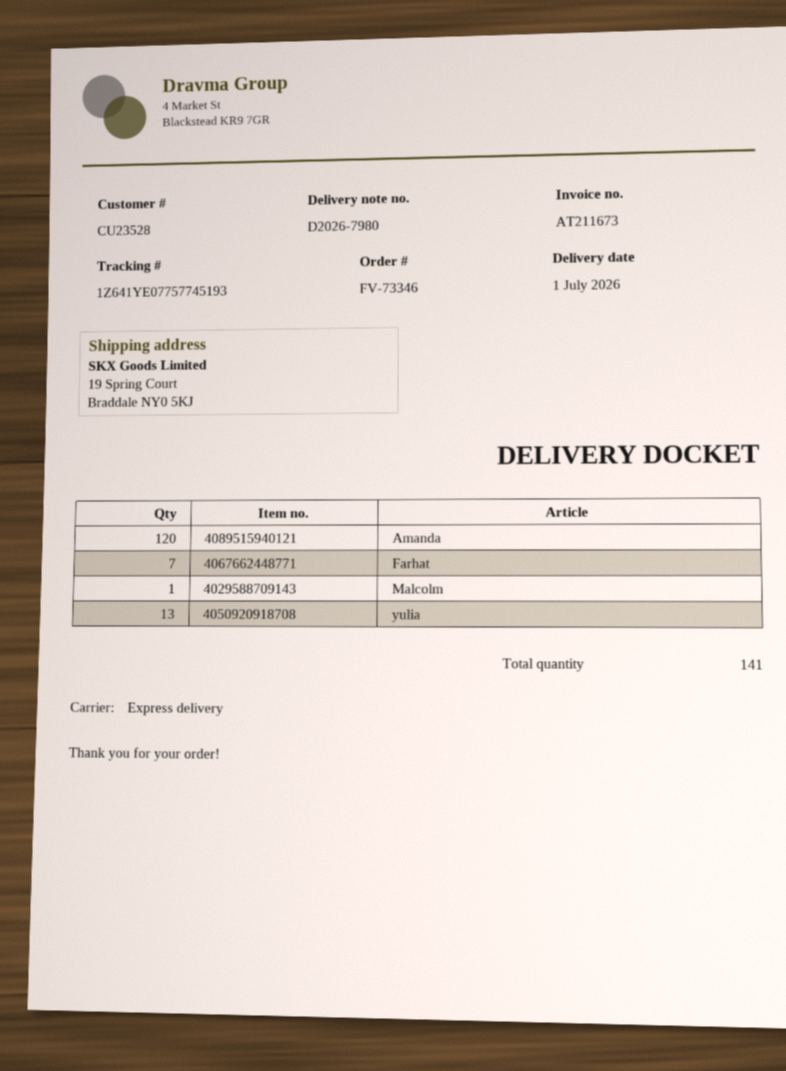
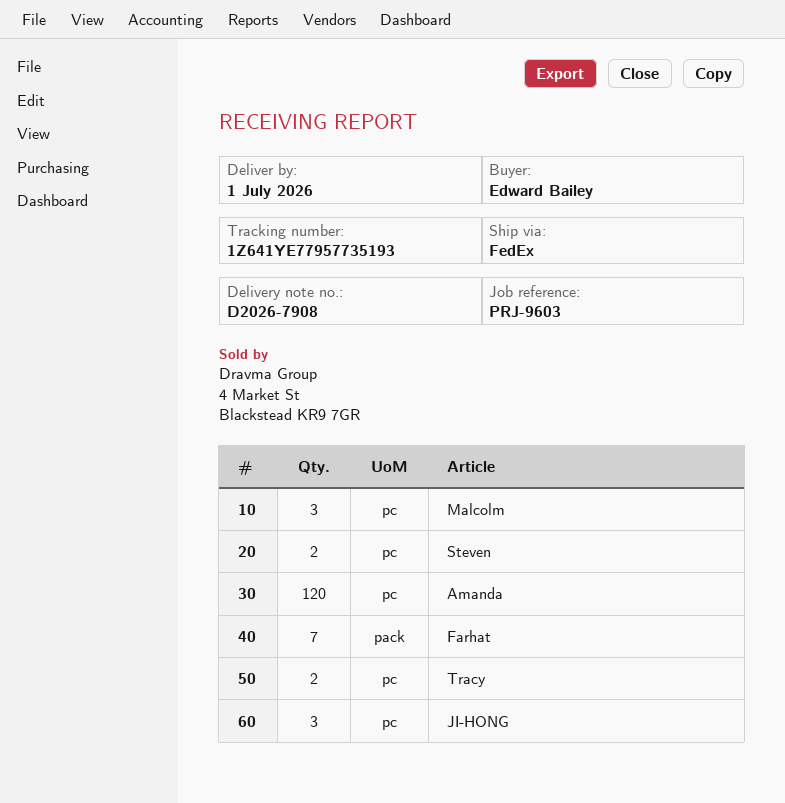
delivery note number: D2026-7980 -> D2026-7908
shipping method: express -> FedEx
tracking number: 1Z641YE07757745193 -> 1Z641YE77957735193
Malcolm: 1 -> 3
yulia: 13 -> none
Steven: none -> 2
Tracy: none -> 2
JI-HONG: none -> 3

